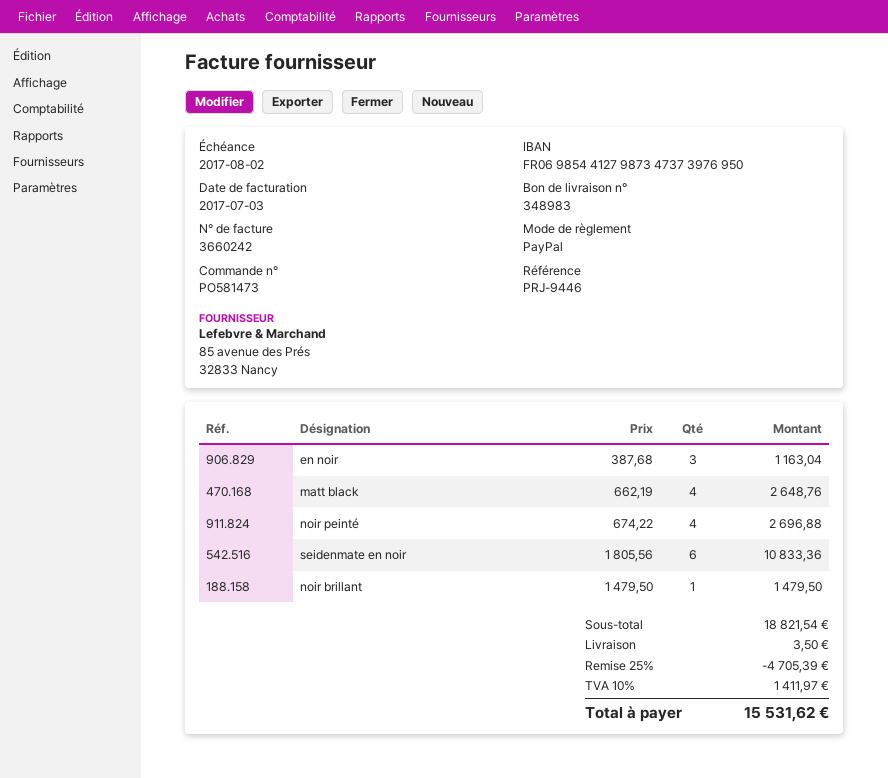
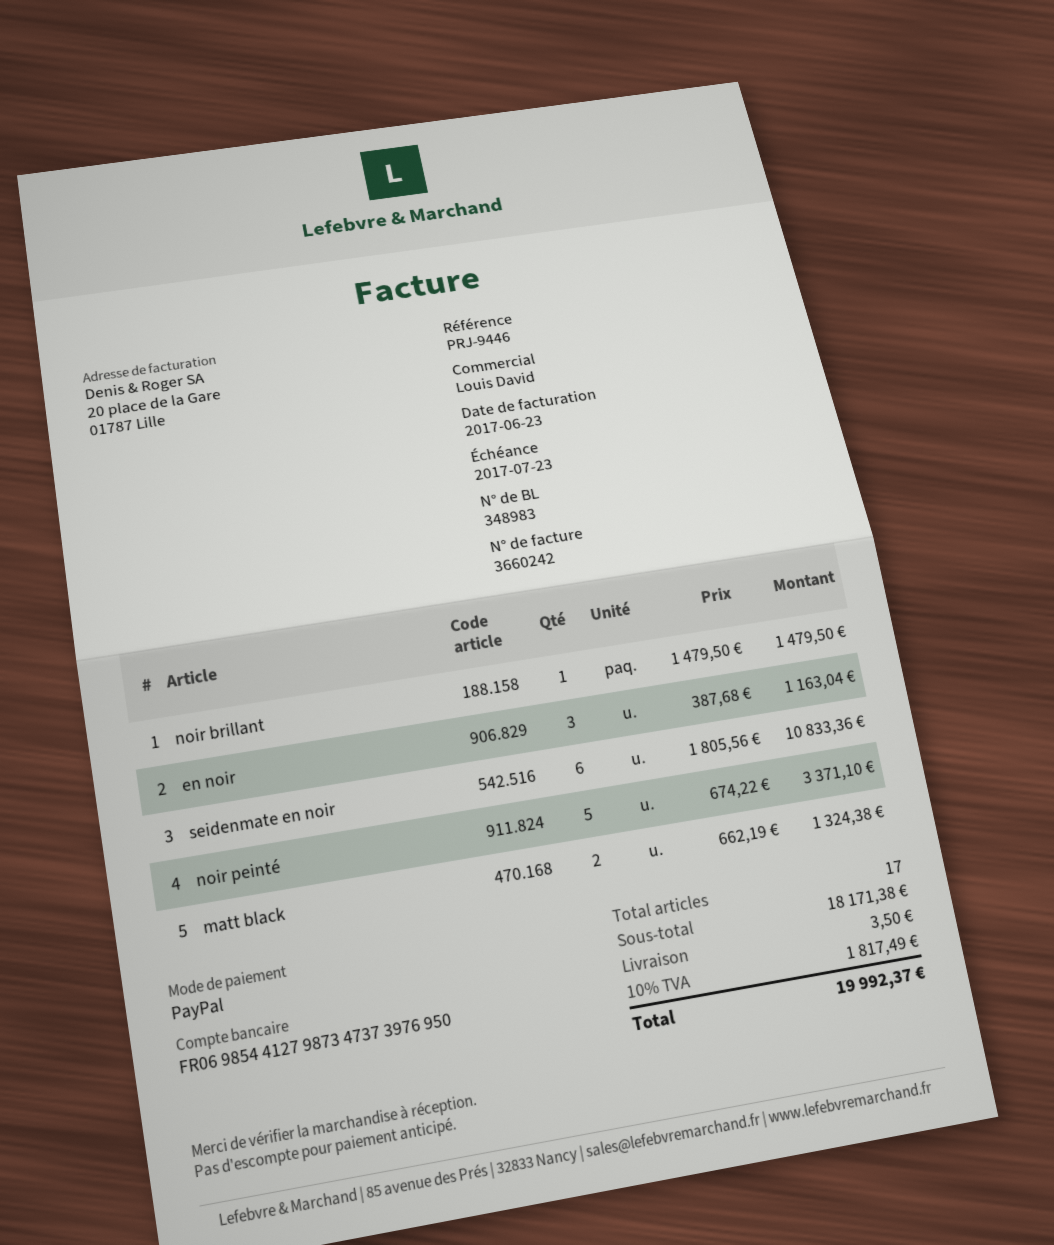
invoice date: 2017-07-03 -> 2017-06-23
due date: 2017-08-02 -> 2017-07-23
matt black: 4 x 662.19 = 2648.76 -> 2 x 662.19 = 1324.38
noir peinté: 4 x 674.22 = 2696.88 -> 5 x 674.22 = 3371.10
subtotal: 18821.54 -> 18171.38
discount: 25% = 4705.39 -> none
tax: 10% = 1411.97 -> 10% = 1817.49
total: 15531.62 -> 19992.37

